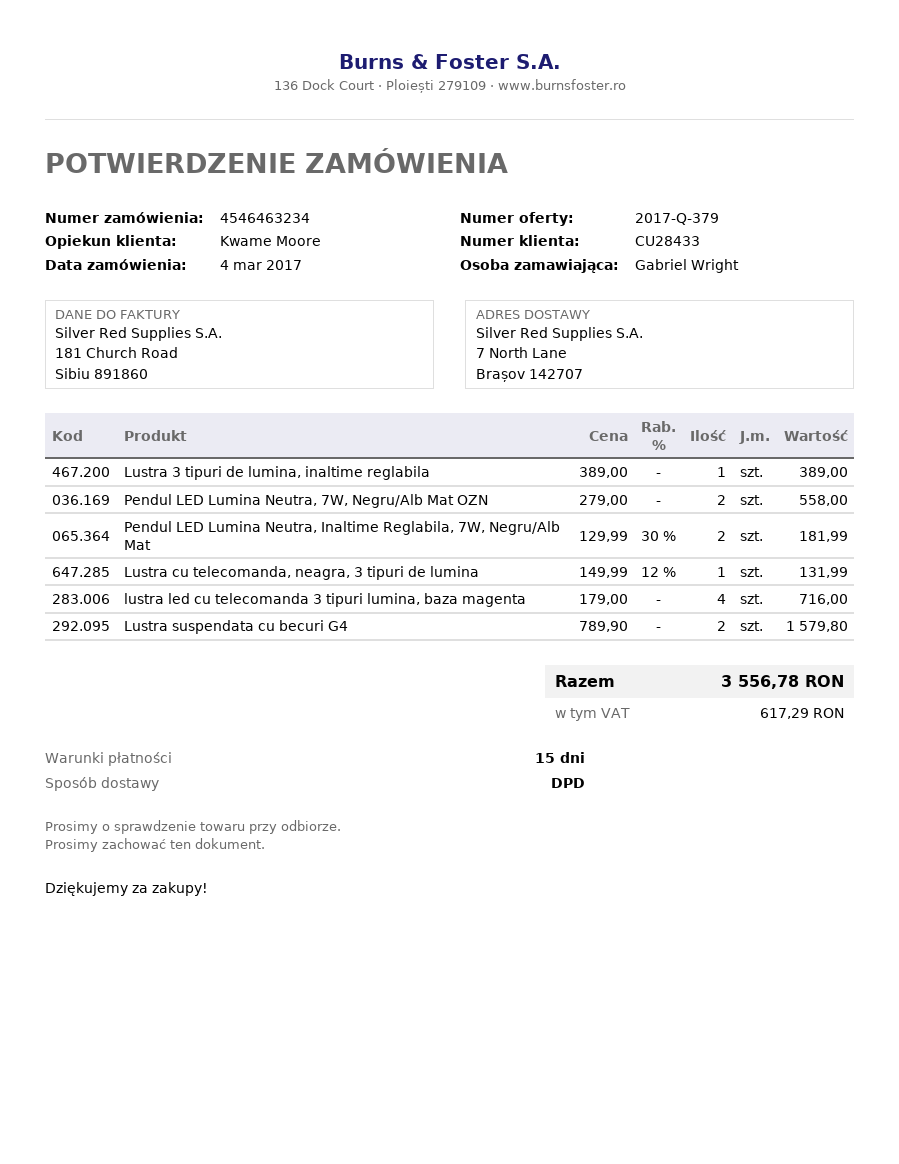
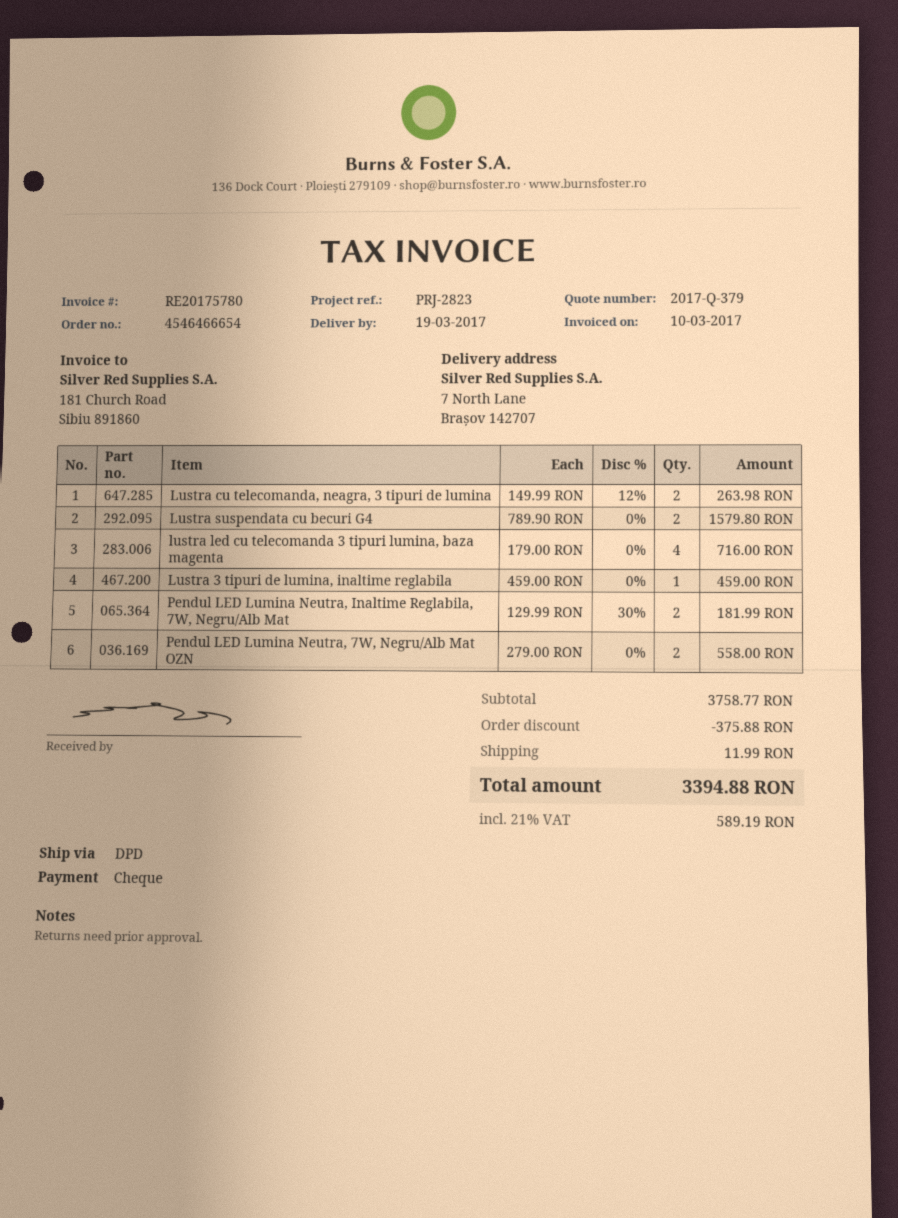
order number: 4546463234 -> 4546466654
Lustra 3 tipuri de lumina, inaltime reglabila: 1 x 389.00 = 389.00 -> 1 x 459.00 = 459.00
Lustra cu telecomanda, neagra, 3 tipuri de lumina: 1 x 149.99 - 12% = 131.99 -> 2 x 149.99 - 12% = 263.98
discount: none -> 375.88
shipping: none -> 11.99
tax: 617.29 -> 589.19
total: 3556.78 -> 3394.88

